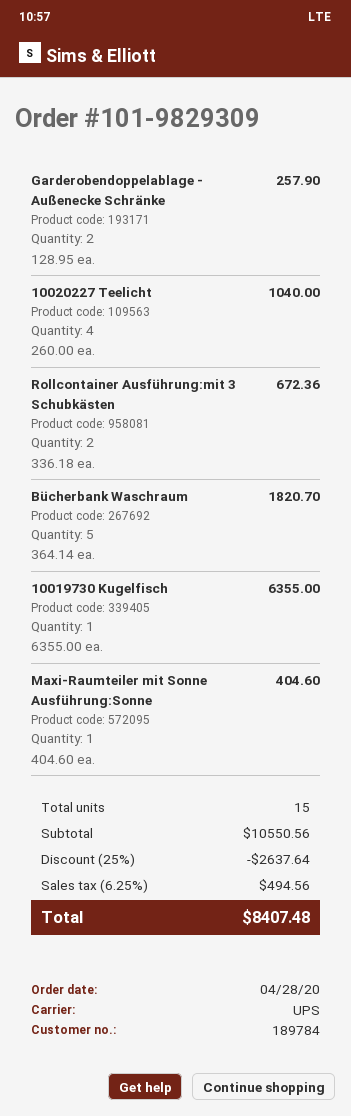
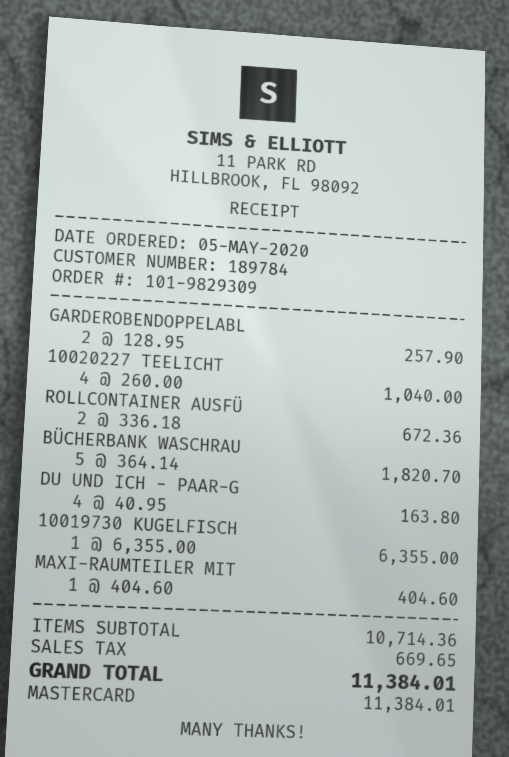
order date: 2020-04-28 -> 2020-05-05
DU UND ICH - PAAR-G: none -> 4 x 40.95 = 163.80
subtotal: 10550.56 -> 10714.36
discount: 25% = 2637.64 -> none
tax: 494.56 -> 669.65
total: 8407.48 -> 11384.01

